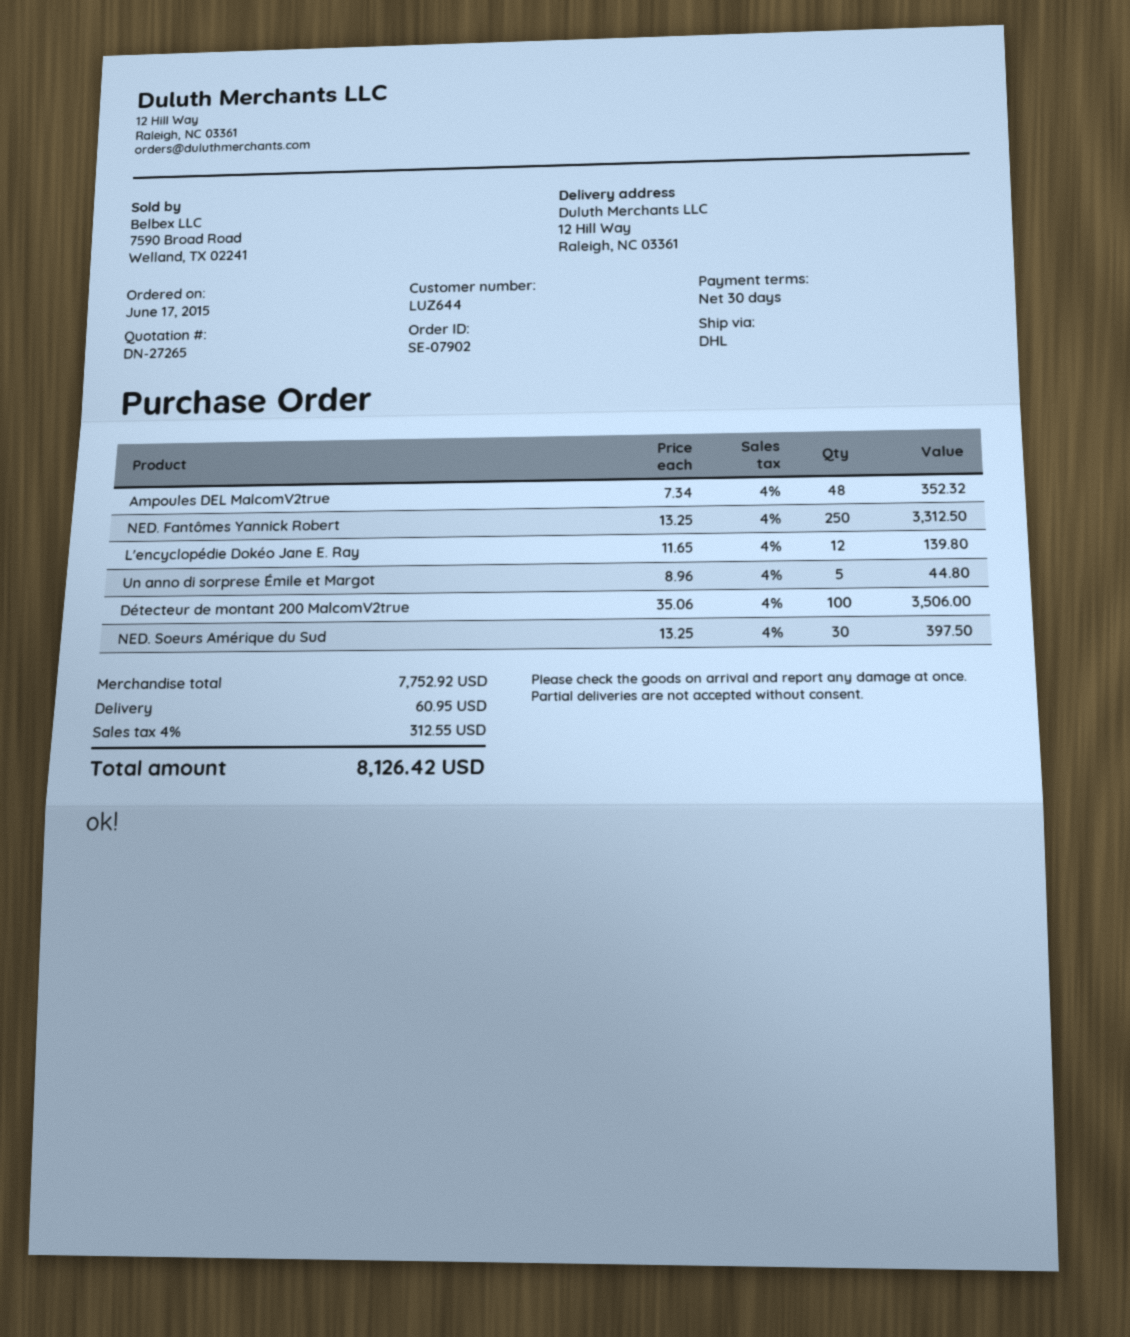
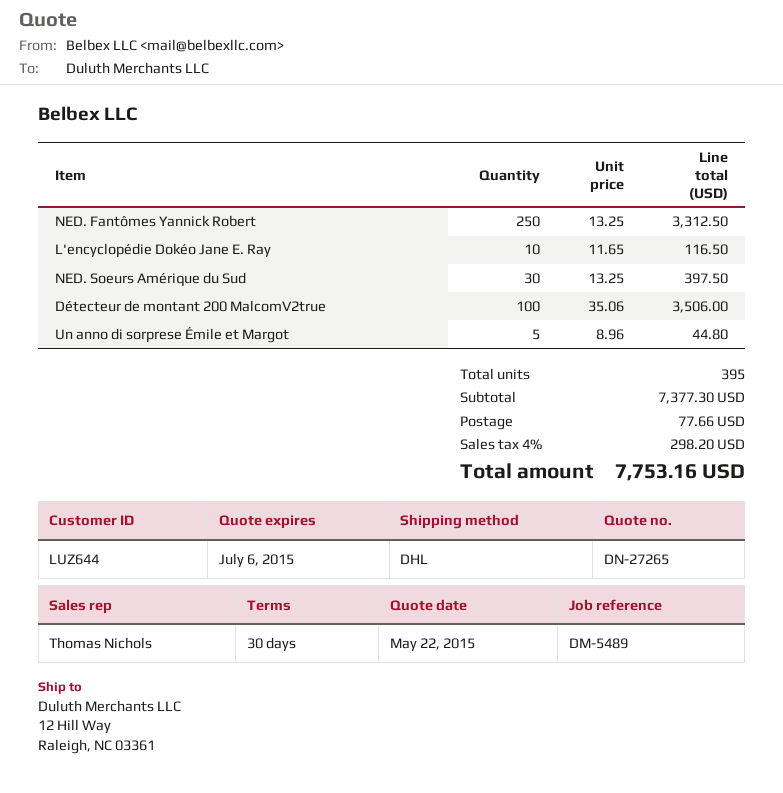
Ampoules DEL MalcomV2true: 48 x 7.34 = 352.32 -> none
L'encyclopédie Dokéo Jane E. Ray: 12 x 11.65 = 139.80 -> 10 x 11.65 = 116.50
subtotal: 7752.92 -> 7377.30
shipping: 60.95 -> 77.66
tax: 4% = 312.55 -> 4% = 298.20
total: 8126.42 -> 7753.16

